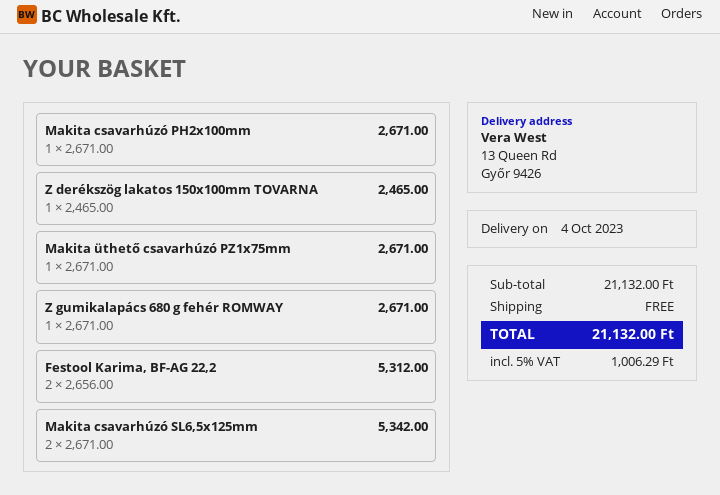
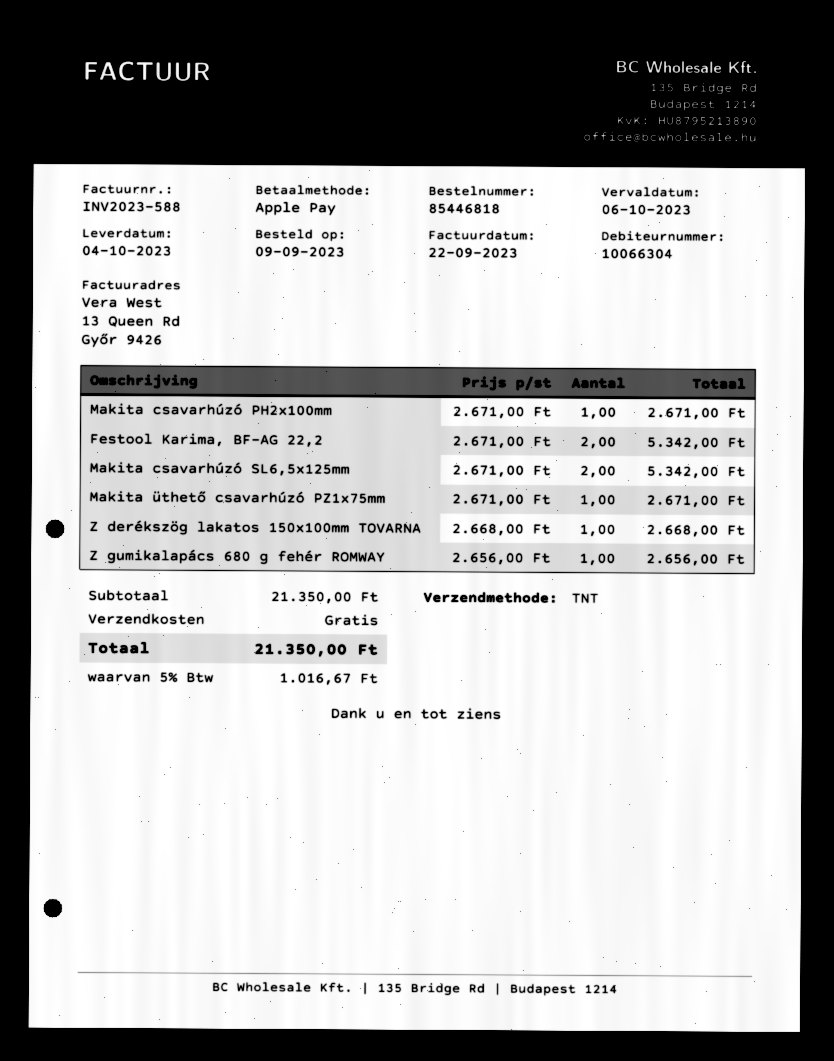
Z derékszög lakatos 150x100mm TOVARNA: 1 x 2465.00 = 2465.00 -> 1 x 2668.00 = 2668.00
Z gumikalapács 680 g fehér ROMWAY: 1 x 2671.00 = 2671.00 -> 1 x 2656.00 = 2656.00
Festool Karima, BF-AG 22,2: 2 x 2656.00 = 5312.00 -> 2 x 2671.00 = 5342.00
subtotal: 21132.00 -> 21350.00
tax: 5% = 1006.29 -> 5% = 1016.67
total: 21132.00 -> 21350.00

